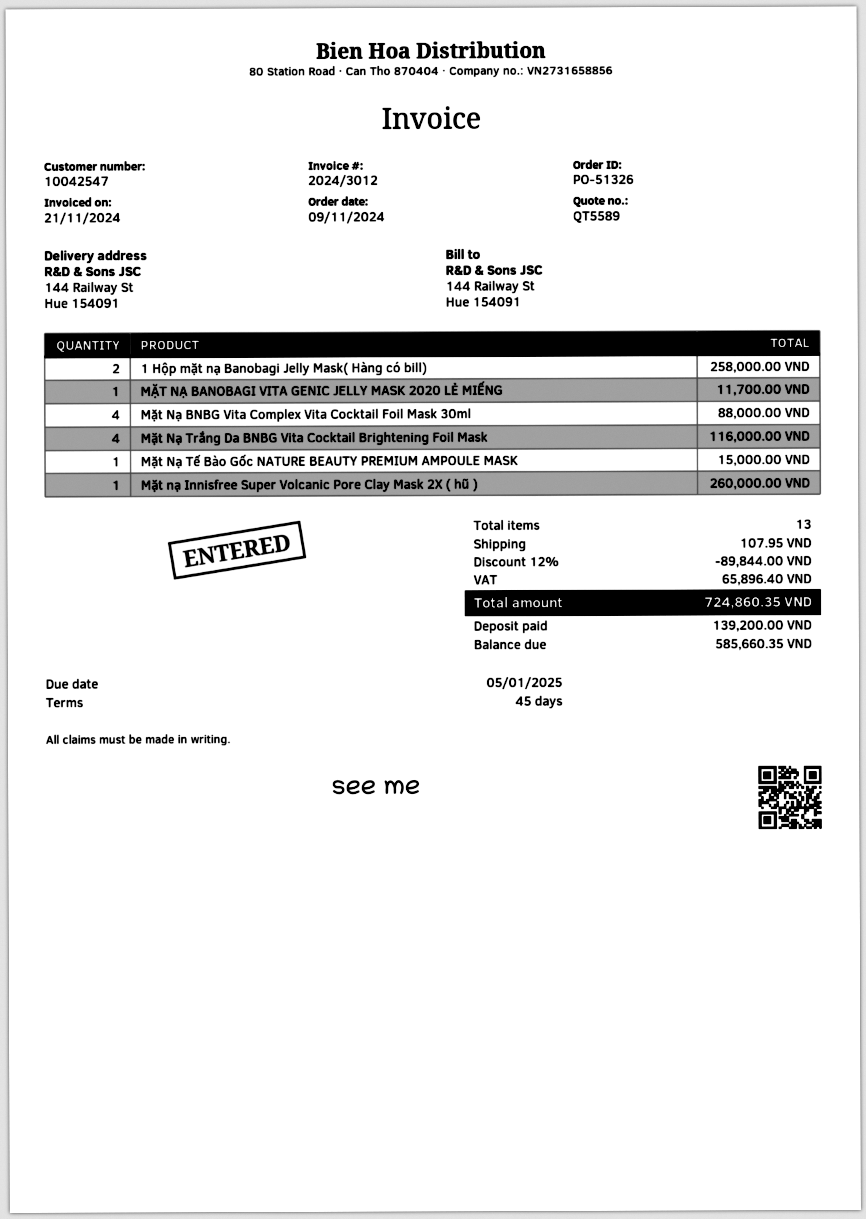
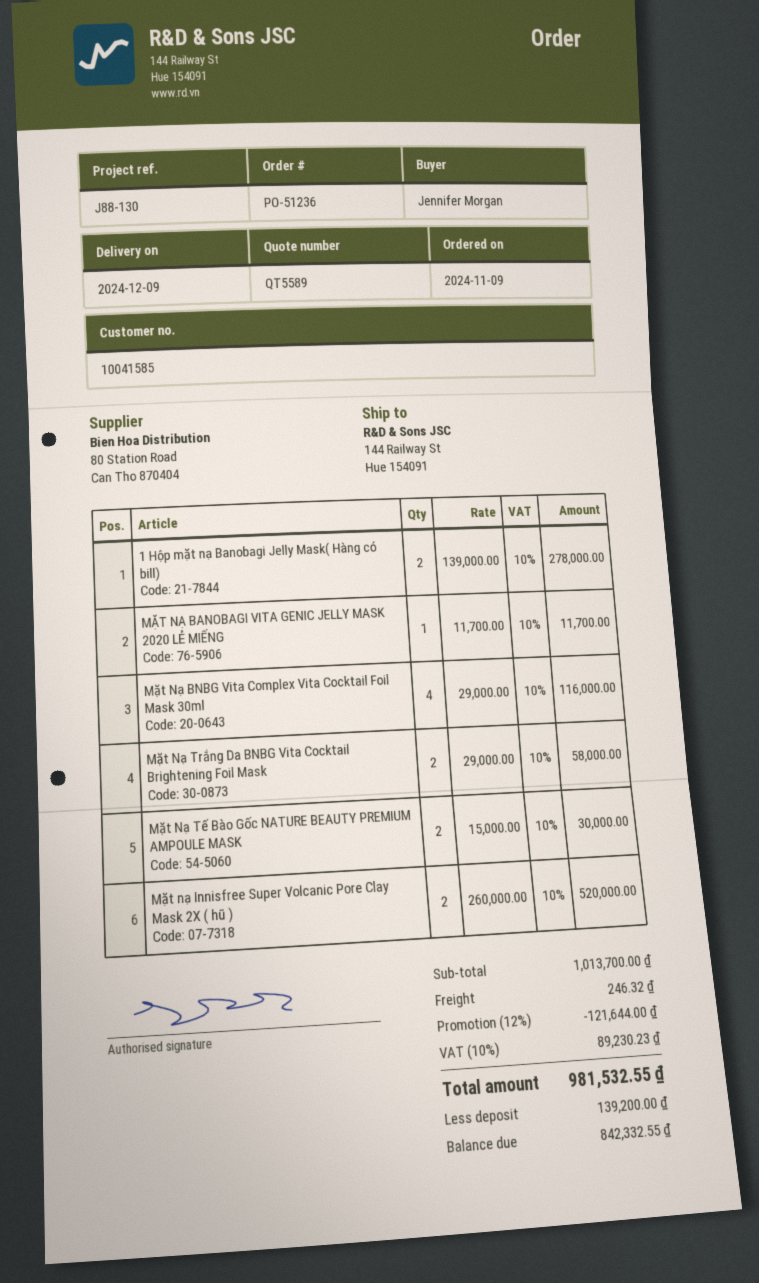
order number: PO-51326 -> PO-51236
customer number: 10042547 -> 10041585
1 Hộp mặt nạ Banobagi Jelly Mask( Hàng có bill): 2 for 258000.00 -> 2 for 278000.00
Mặt Nạ BNBG Vita Complex Vita Cocktail Foil Mask 30ml: 4 for 88000.00 -> 4 for 116000.00
Mặt Nạ Trắng Da BNBG Vita Cocktail Brightening Foil Mask: 4 for 116000.00 -> 2 for 58000.00
Mặt Nạ Tế Bào Gốc NATURE BEAUTY PREMIUM AMPOULE MASK: 1 for 15000.00 -> 2 for 30000.00
Mặt nạ Innisfree Super Volcanic Pore Clay Mask 2X ( hũ ): 1 for 260000.00 -> 2 for 520000.00
discount: 12% = 89844.00 -> 12% = 121644.00
shipping: 107.95 -> 246.32
tax: 65896.40 -> 89230.23
total: 724860.35 -> 981532.55
balance: 585660.35 -> 842332.55

